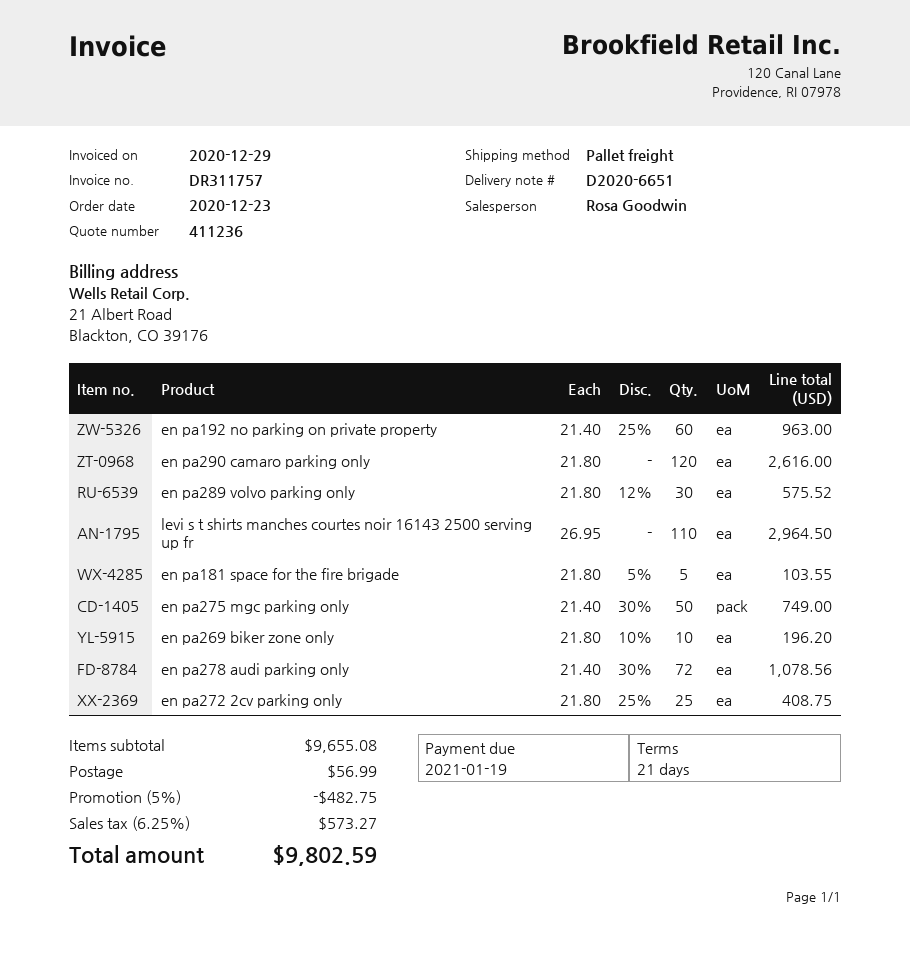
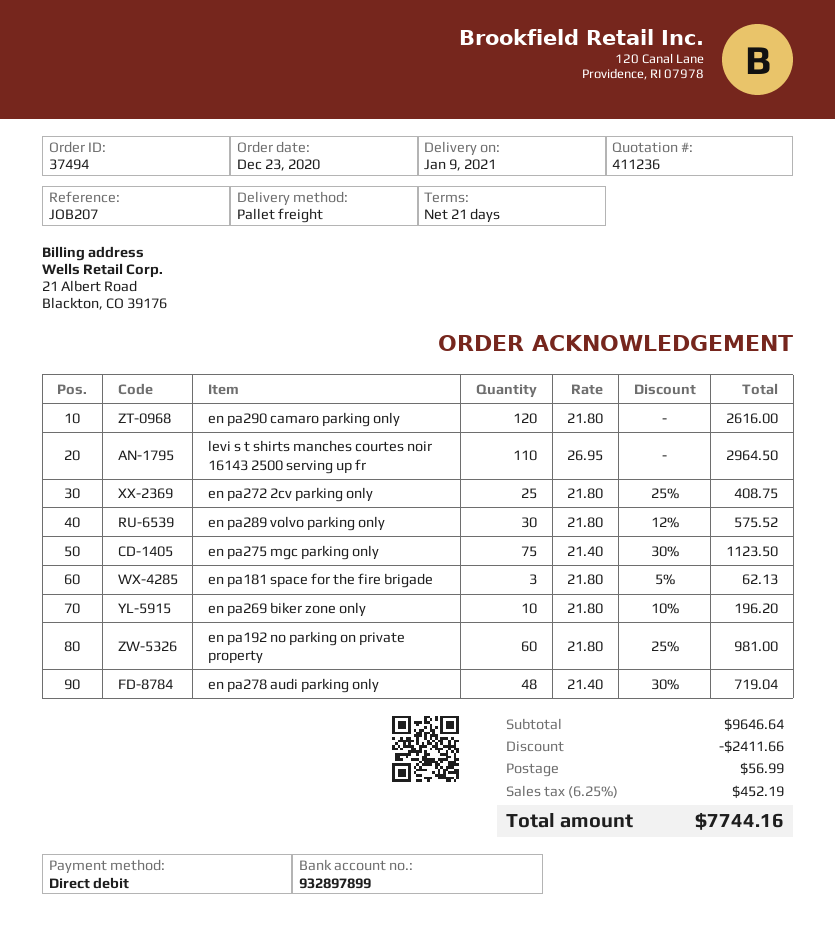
en pa192 no parking on private property: 60 x 21.40 - 25% = 963.00 -> 60 x 21.80 - 25% = 981.00
en pa181 space for the fire brigade: 5 x 21.80 - 5% = 103.55 -> 3 x 21.80 - 5% = 62.13
en pa275 mgc parking only: 50 x 21.40 - 30% = 749.00 -> 75 x 21.40 - 30% = 1123.50
en pa278 audi parking only: 72 x 21.40 - 30% = 1078.56 -> 48 x 21.40 - 30% = 719.04
subtotal: 9655.08 -> 9646.64
discount: 482.75 -> 2411.66
tax: 6.25% = 573.27 -> 6.25% = 452.19
total: 9802.59 -> 7744.16

